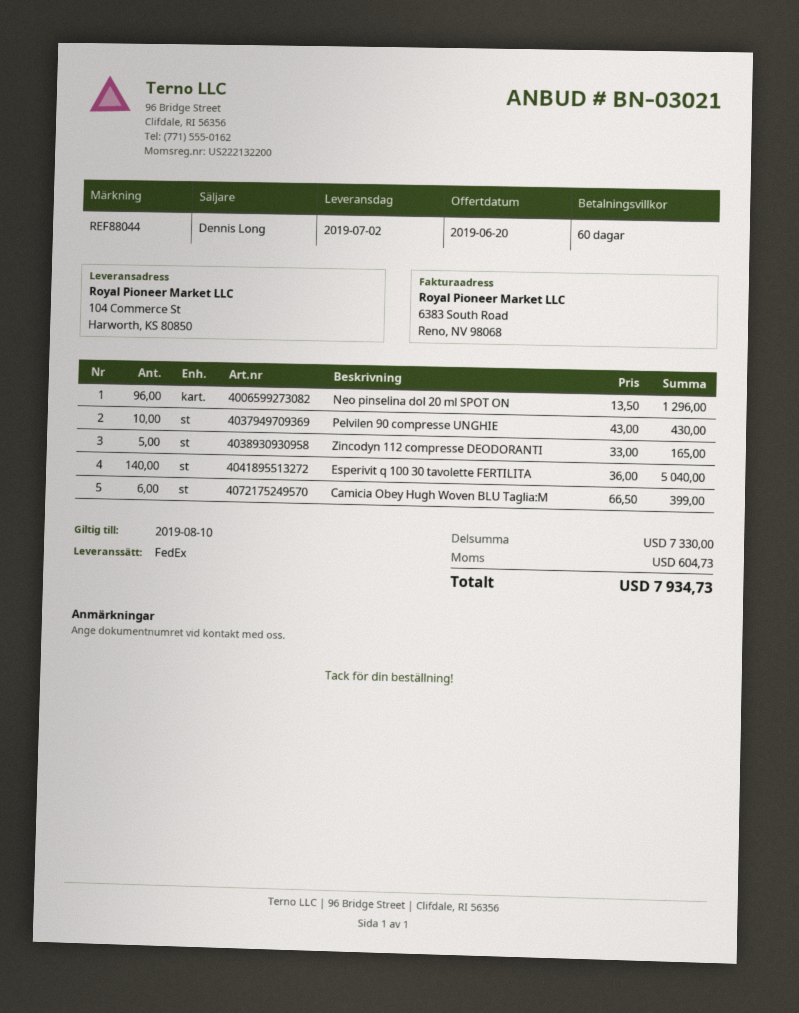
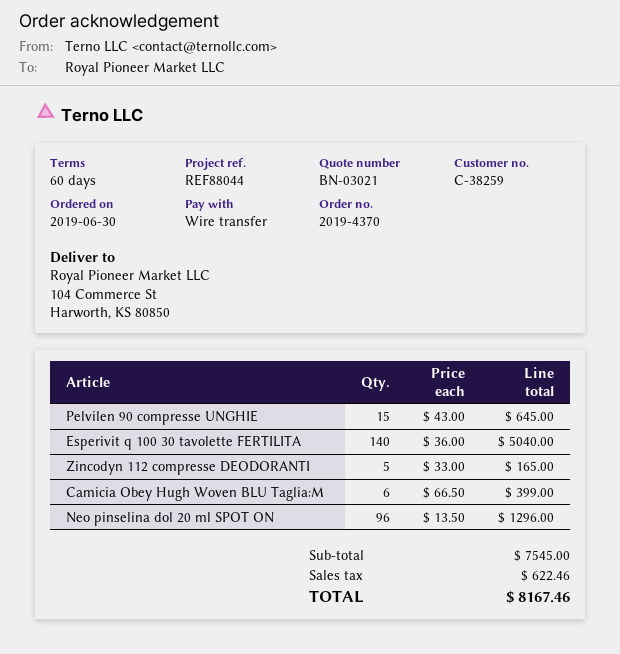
Pelvilen 90 compresse UNGHIE: 10 x 43.00 = 430.00 -> 15 x 43.00 = 645.00
subtotal: 7330.00 -> 7545.00
tax: 604.73 -> 622.46
total: 7934.73 -> 8167.46

